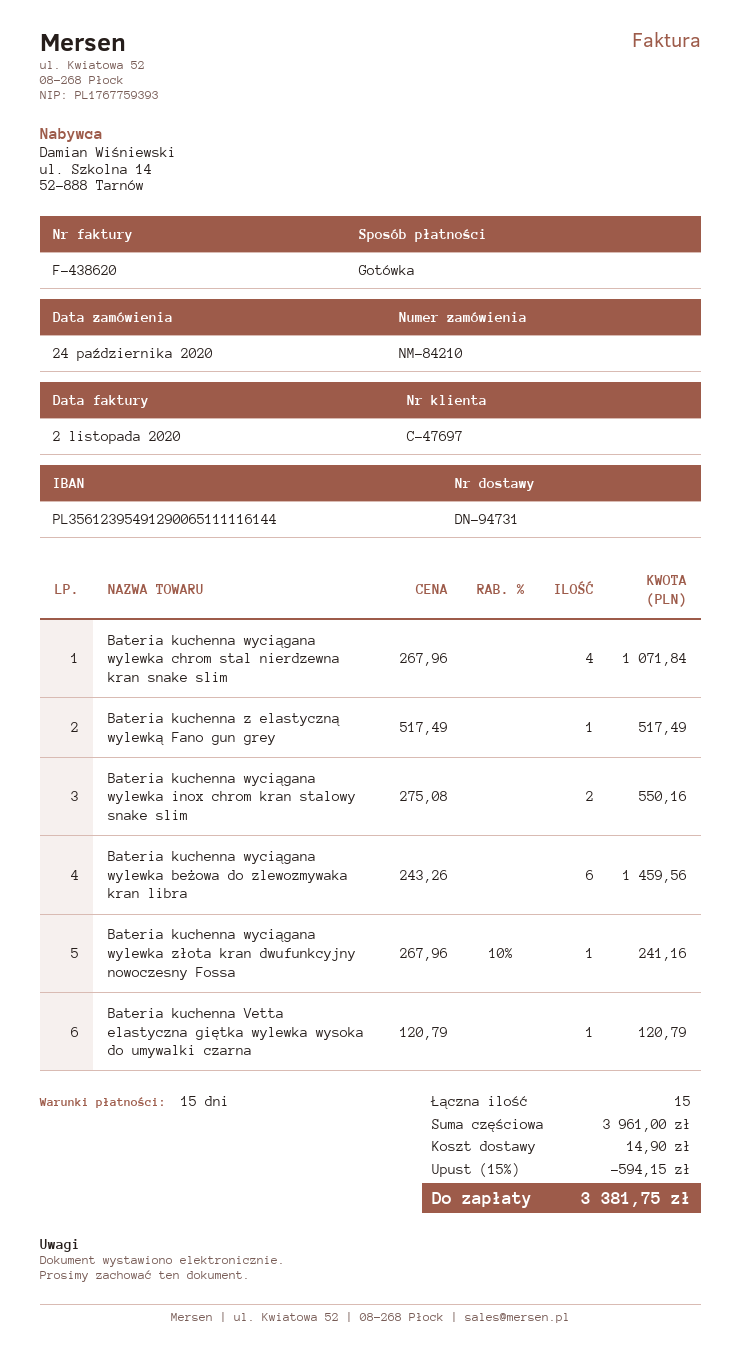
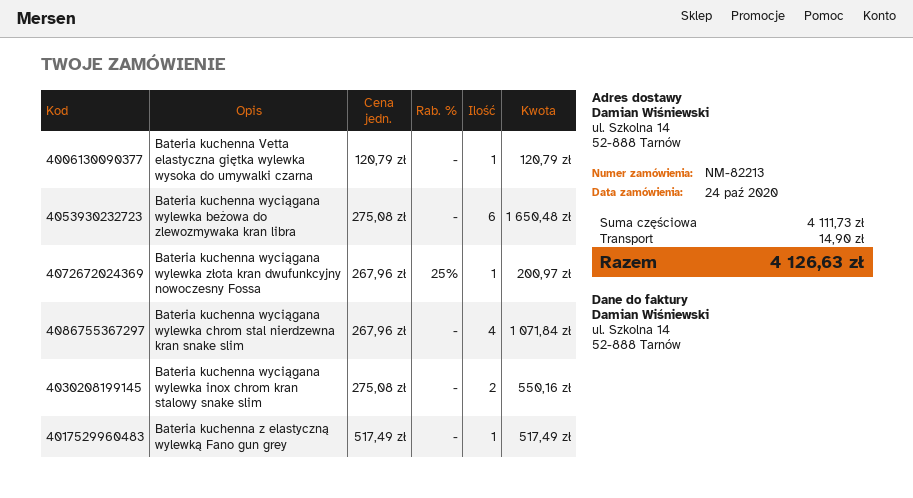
order number: NM-84210 -> NM-82213
Bateria kuchenna wyciągana wylewka beżowa do zlewozmywaka kran libra: 6 x 243.26 = 1459.56 -> 6 x 275.08 = 1650.48
Bateria kuchenna wyciągana wylewka złota kran dwufunkcyjny nowoczesny Fossa: 1 x 267.96 - 10% = 241.16 -> 1 x 267.96 - 25% = 200.97
subtotal: 3961.00 -> 4111.73
discount: 15% = 594.15 -> none
total: 3381.75 -> 4126.63

